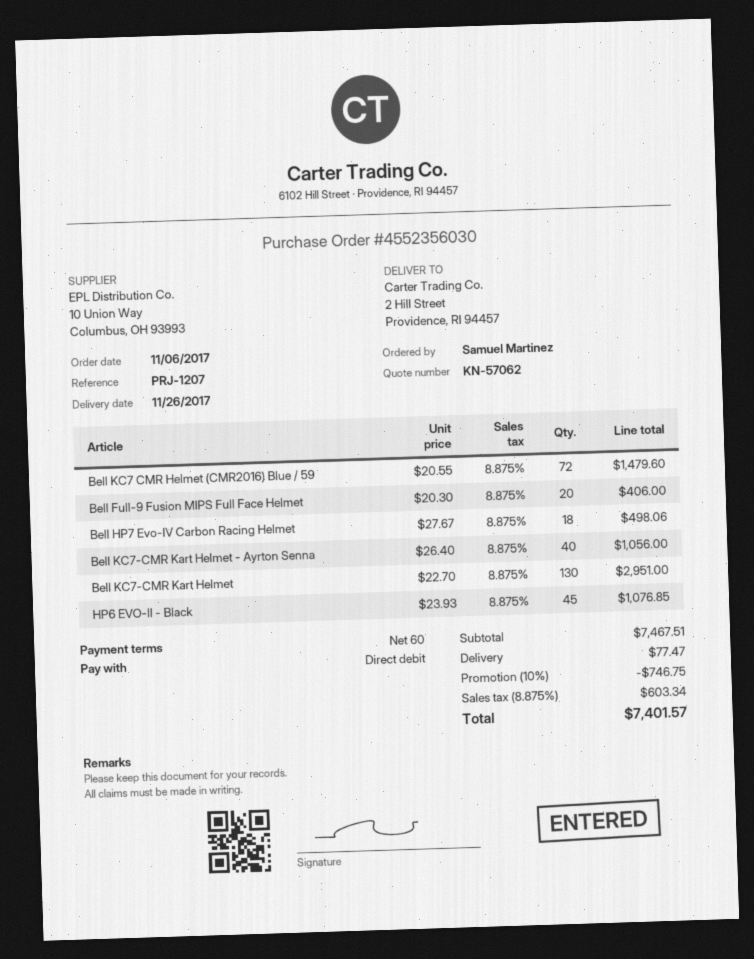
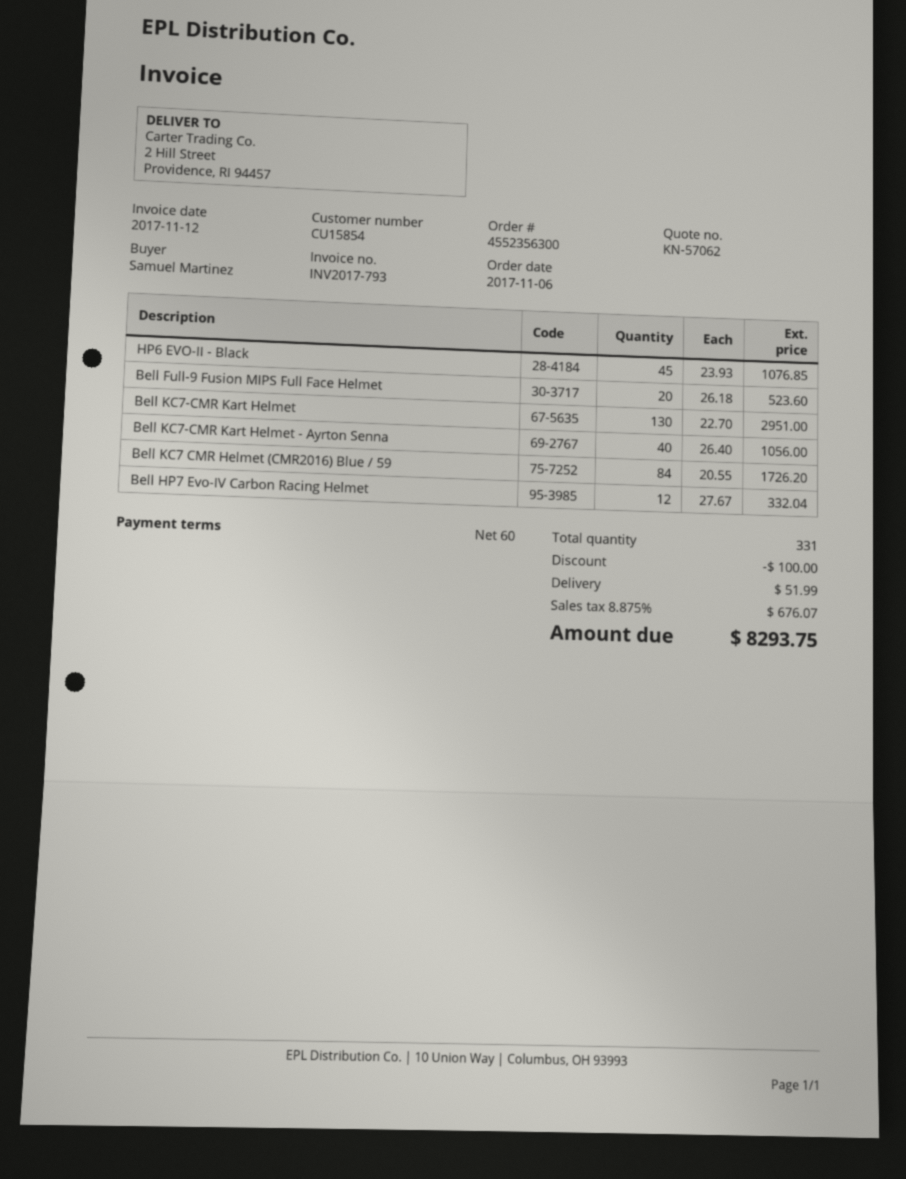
order number: 4552356030 -> 4552356300
Bell KC7 CMR Helmet (CMR2016) Blue / 59: 72 x 20.55 = 1479.60 -> 84 x 20.55 = 1726.20
Bell Full-9 Fusion MIPS Full Face Helmet: 20 x 20.30 = 406.00 -> 20 x 26.18 = 523.60
Bell HP7 Evo-IV Carbon Racing Helmet: 18 x 27.67 = 498.06 -> 12 x 27.67 = 332.04
discount: 746.75 -> 100.00
shipping: 77.47 -> 51.99
tax: 8.875% = 603.34 -> 8.875% = 676.07
total: 7401.57 -> 8293.75

